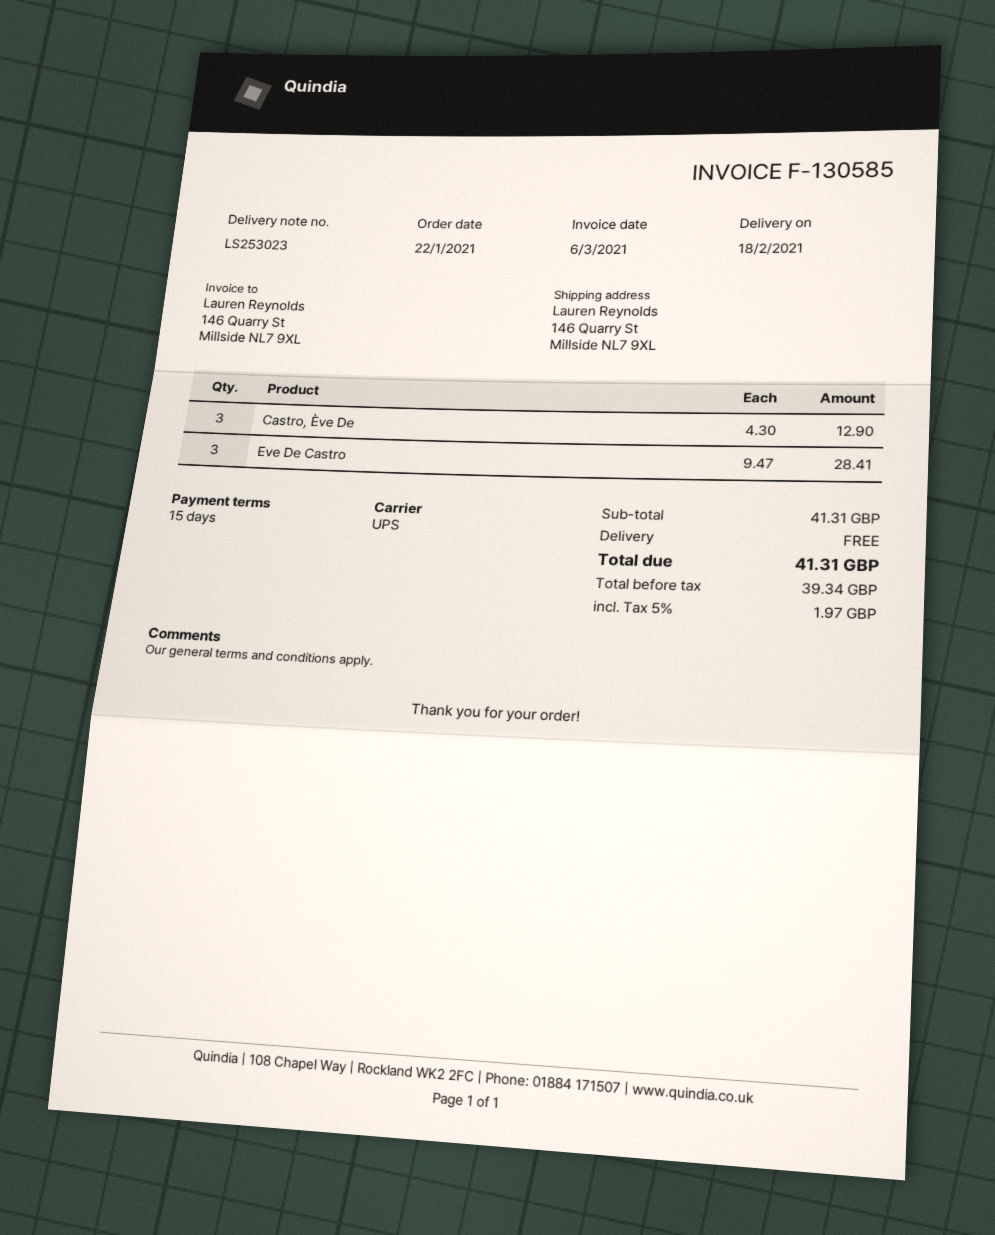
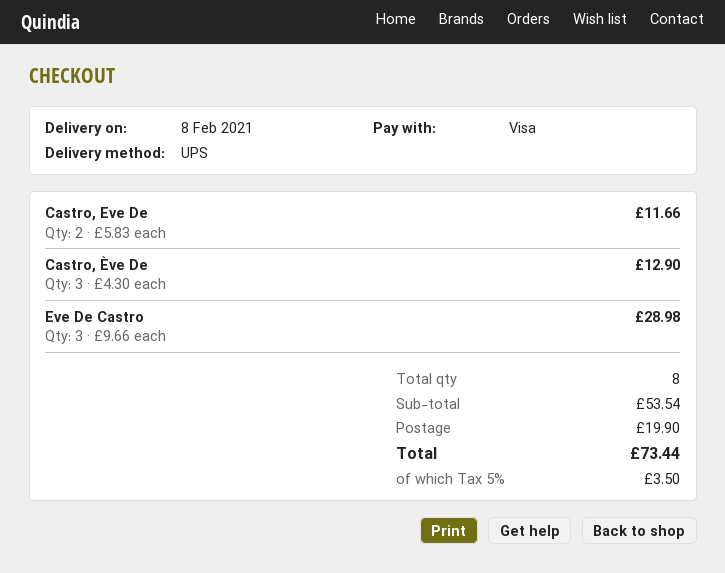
delivery date: 2021-02-18 -> 2021-02-08
Eve De Castro: 3 x 9.47 = 28.41 -> 3 x 9.66 = 28.98
Castro, Eve De: none -> 2 x 5.83 = 11.66
subtotal: 41.31 -> 53.54
shipping: 0.00 -> 19.90
tax: 5% = 1.97 -> 5% = 3.50
total: 41.31 -> 73.44

